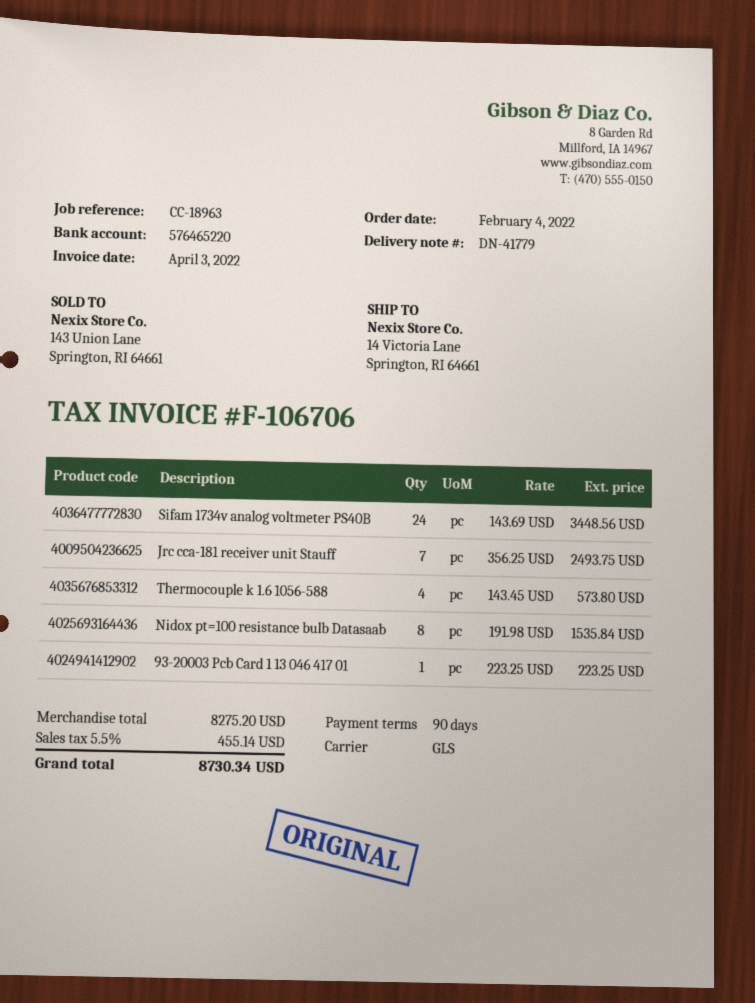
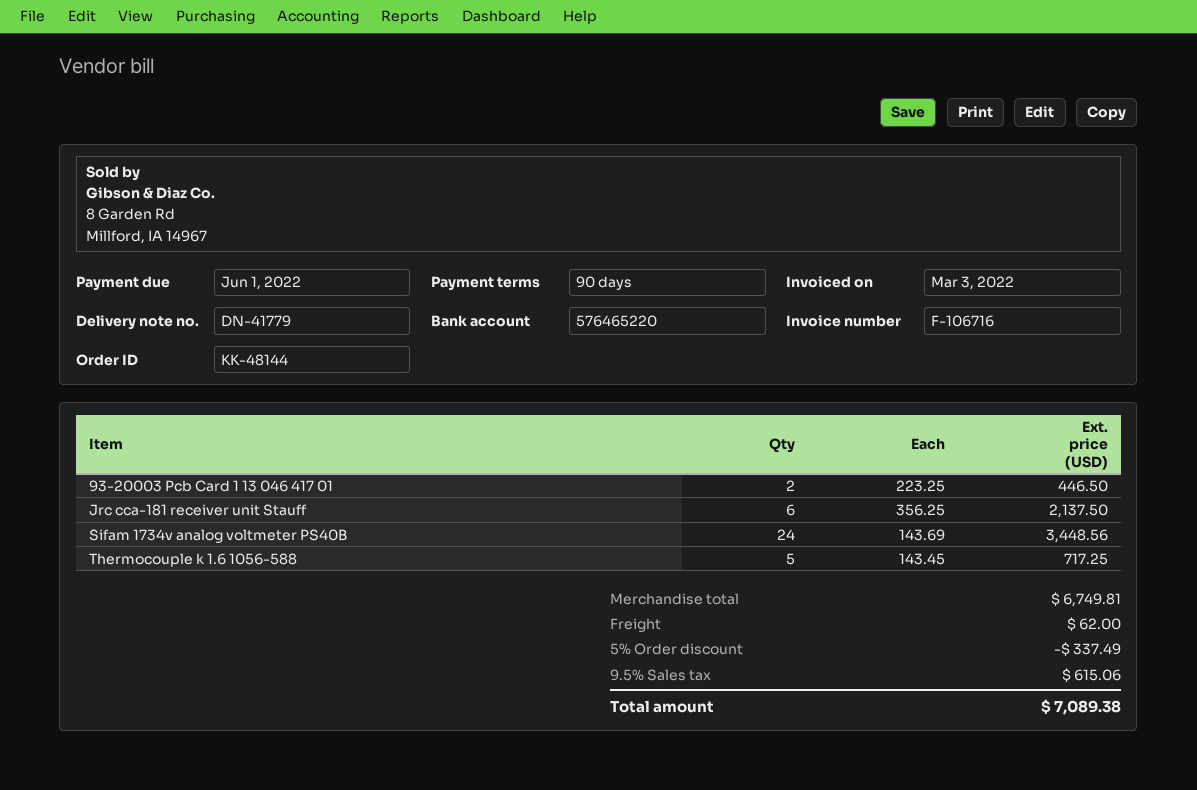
invoice number: F-106706 -> F-106716
invoice date: 2022-04-03 -> 2022-03-03
Jrc cca-181 receiver unit Stauff: 7 x 356.25 = 2493.75 -> 6 x 356.25 = 2137.50
Thermocouple k 1.6 1056-588: 4 x 143.45 = 573.80 -> 5 x 143.45 = 717.25
Nidox pt=100 resistance bulb Datasaab: 8 x 191.98 = 1535.84 -> none
93-20003 Pcb Card 1 13 046 417 01: 1 x 223.25 = 223.25 -> 2 x 223.25 = 446.50
subtotal: 8275.20 -> 6749.81
discount: none -> 5% = 337.49
shipping: none -> 62.00
tax: 5.5% = 455.14 -> 9.5% = 615.06
total: 8730.34 -> 7089.38

